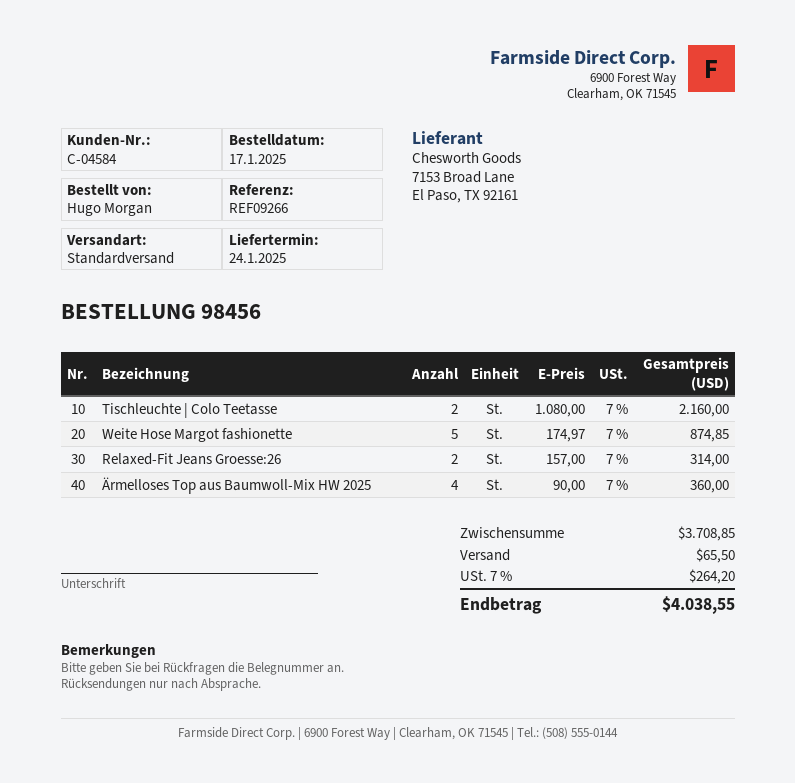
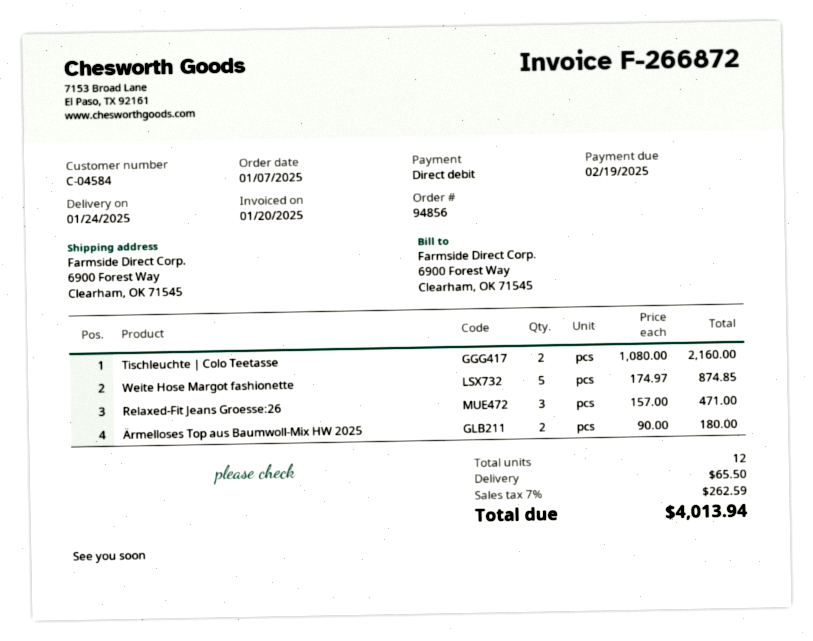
order number: 98456 -> 94856
order date: 2025-01-17 -> 2025-01-07
Relaxed-Fit Jeans Groesse:26: 2 x 157.00 = 314.00 -> 3 x 157.00 = 471.00
Ärmelloses Top aus Baumwoll-Mix HW 2025: 4 x 90.00 = 360.00 -> 2 x 90.00 = 180.00
tax: 7% = 264.20 -> 7% = 262.59
total: 4038.55 -> 4013.94

